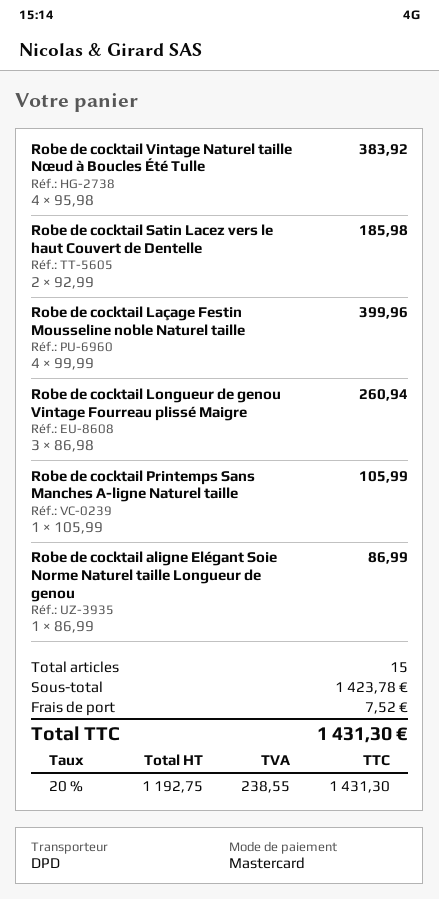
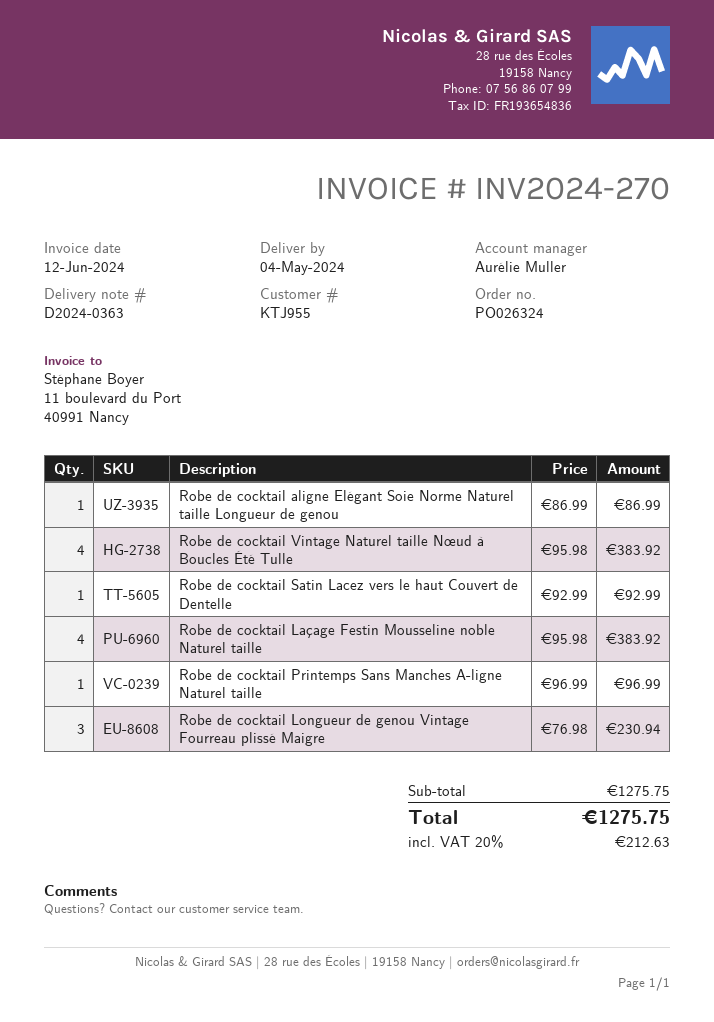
Robe de cocktail Satin Lacez vers le haut Couvert de Dentelle: 2 x 92.99 = 185.98 -> 1 x 92.99 = 92.99
Robe de cocktail Laçage Festin Mousseline noble Naturel taille: 4 x 99.99 = 399.96 -> 4 x 95.98 = 383.92
Robe de cocktail Longueur de genou Vintage Fourreau plissé Maigre: 3 x 86.98 = 260.94 -> 3 x 76.98 = 230.94
Robe de cocktail Printemps Sans Manches A-ligne Naturel taille: 1 x 105.99 = 105.99 -> 1 x 96.99 = 96.99
subtotal: 1423.78 -> 1275.75
shipping: 7.52 -> none
tax: 20% = 238.55 -> 20% = 212.63
total: 1431.30 -> 1275.75

